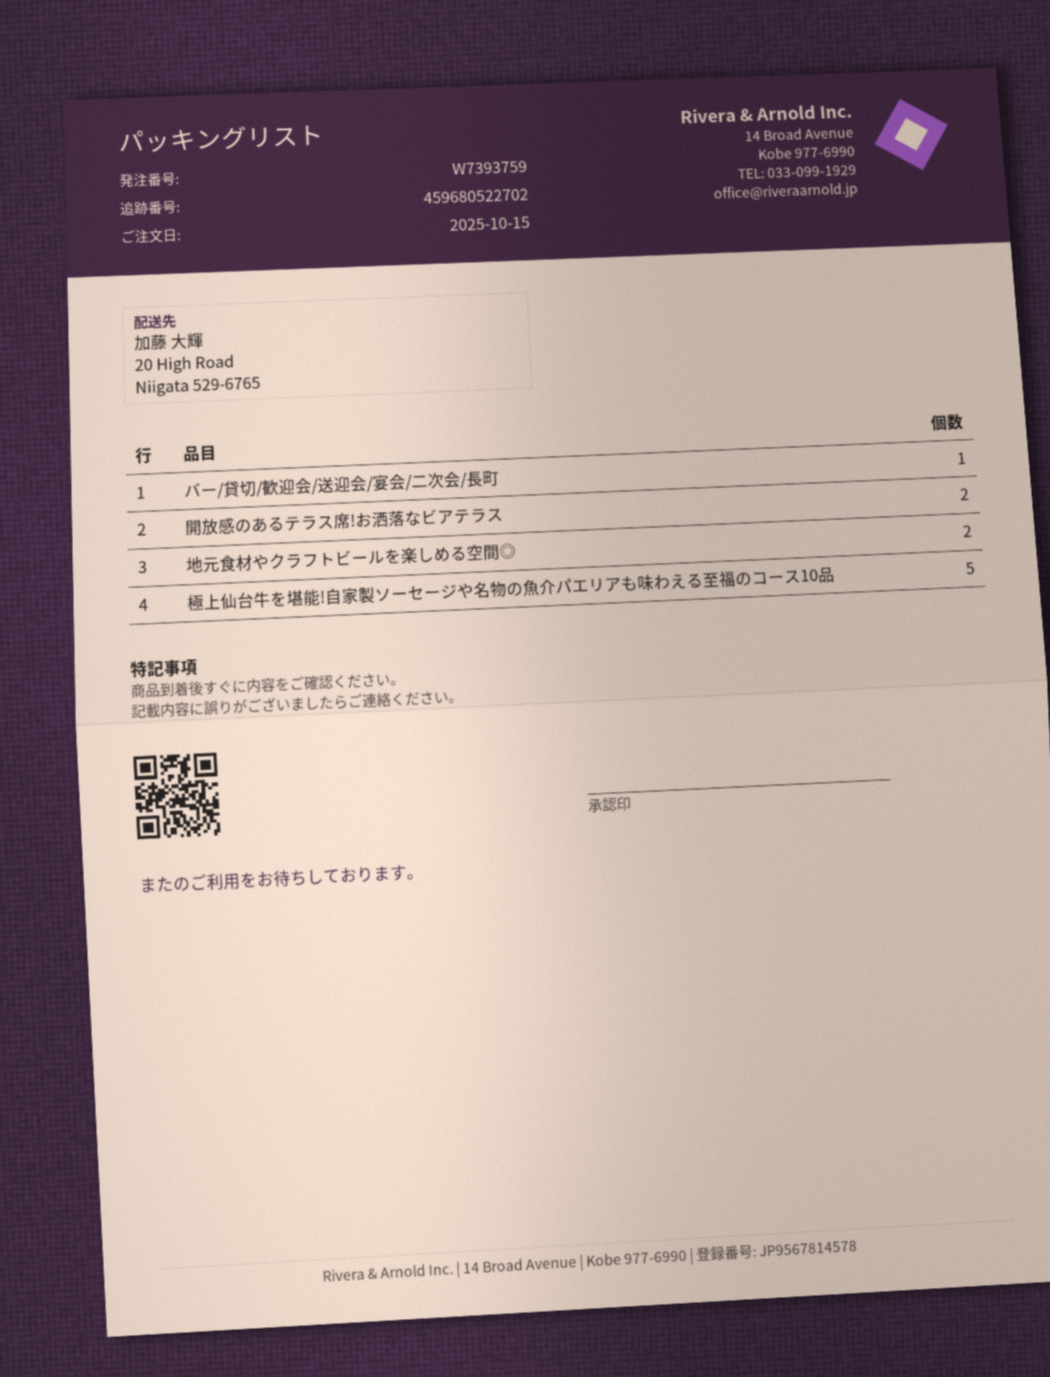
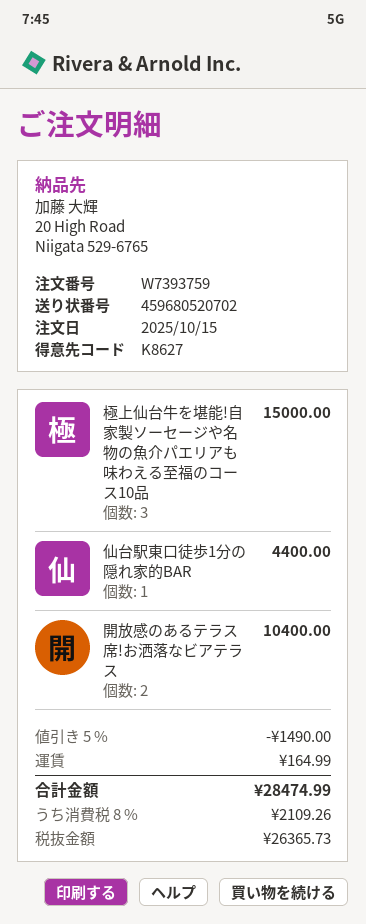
tracking number: 459680522702 -> 459680520702
バー/貸切/歓迎会/送迎会/宴会/二次会/長町: 1 -> none
地元食材やクラフトビールを楽しめる空間◎: 2 -> none
極上仙台牛を堪能!自家製ソーセージや名物の魚介パエリアも味わえる至福のコース10品: 5 -> 3
仙台駅東口徒歩1分の隠れ家的BAR: none -> 1

